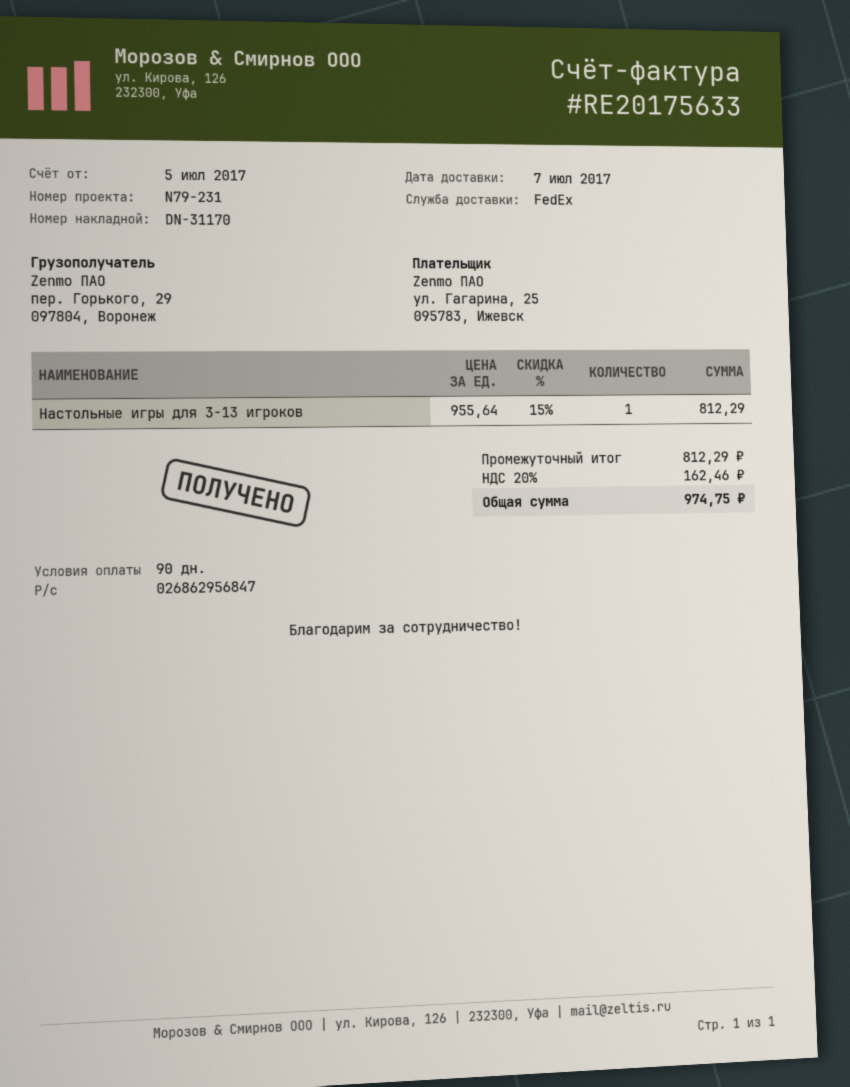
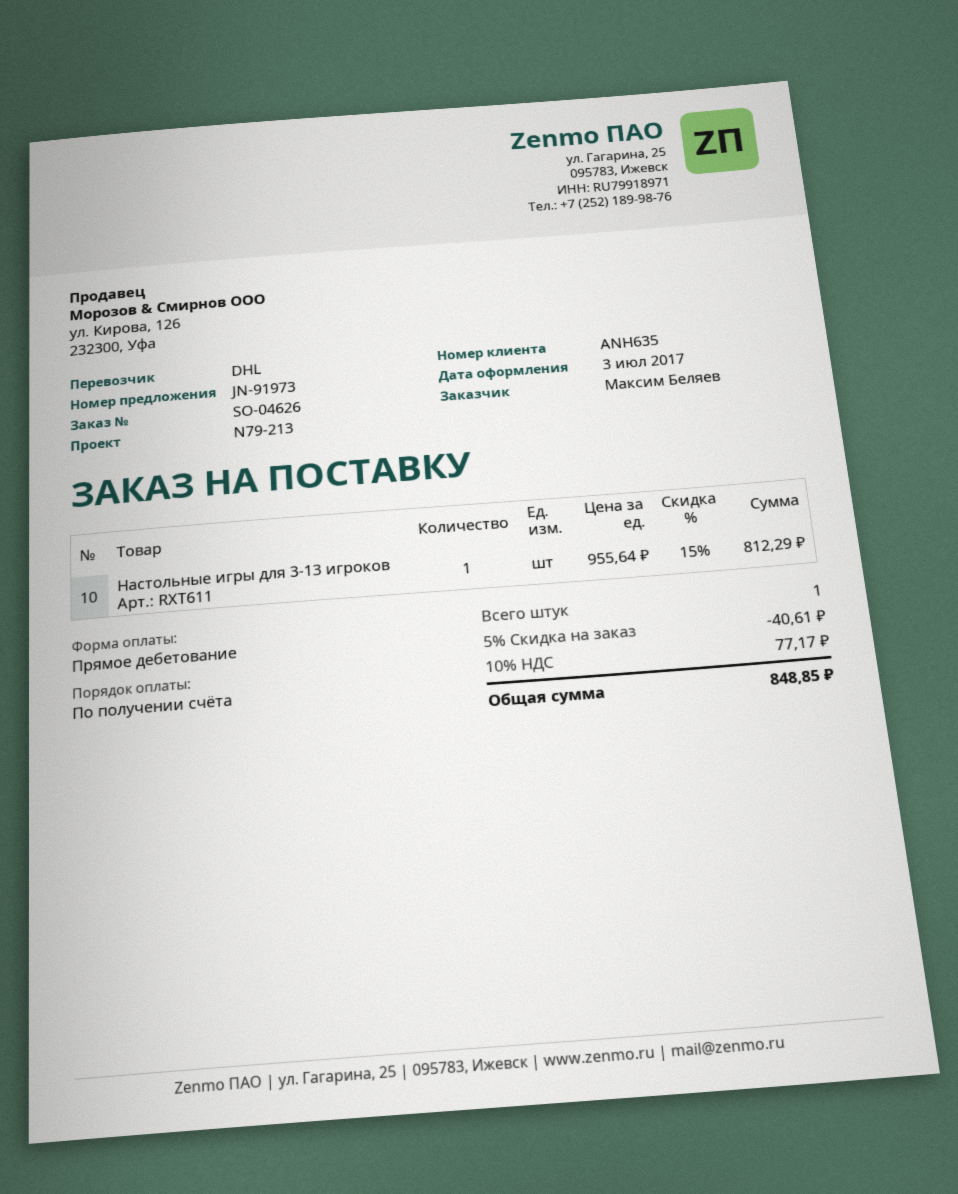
payment terms: 90 days -> on receipt
reference: N79-231 -> N79-213
shipping method: FedEx -> DHL
discount: none -> 5% = 40.61
tax: 20% = 162.46 -> 10% = 77.17
total: 974.75 -> 848.85

